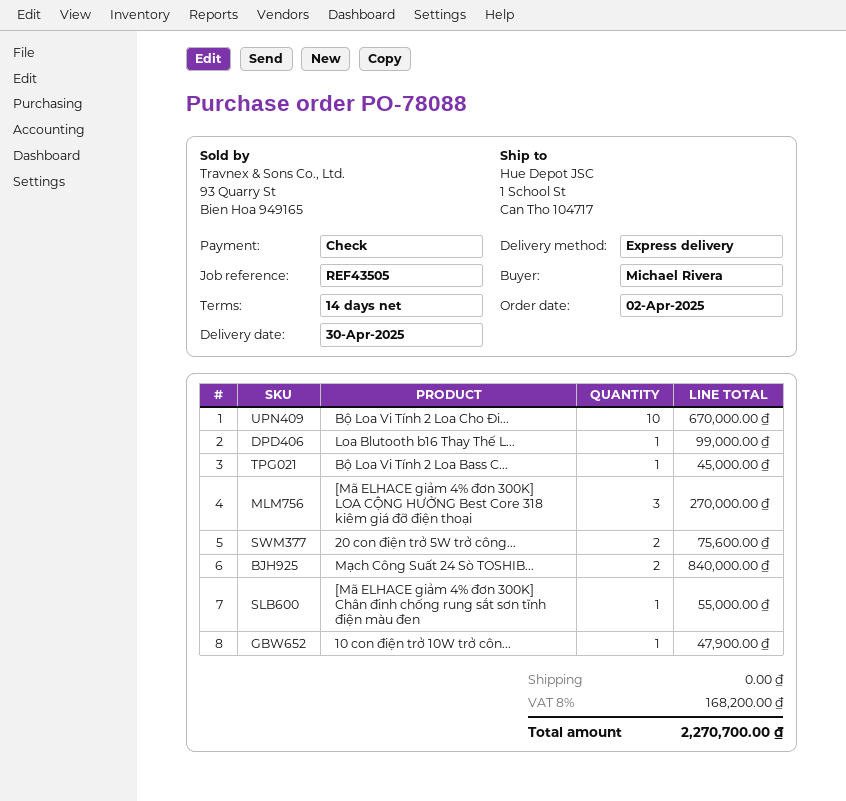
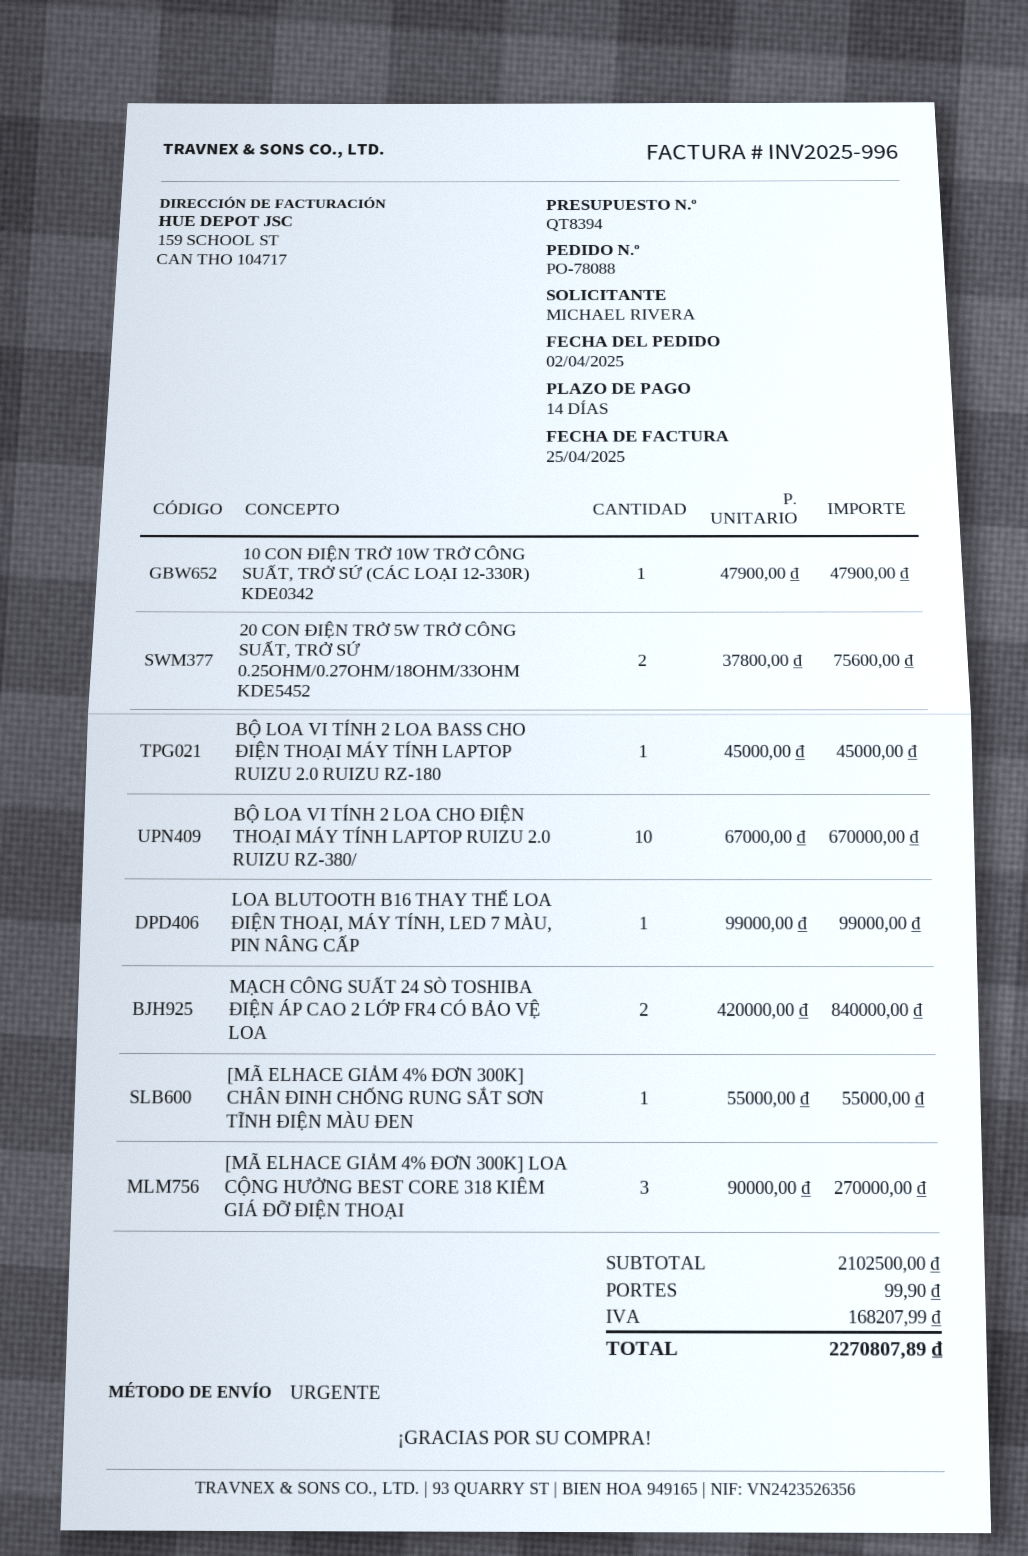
shipping: 0.00 -> 99.90
tax: 168200.00 -> 168207.99
total: 2270700.00 -> 2270807.89

